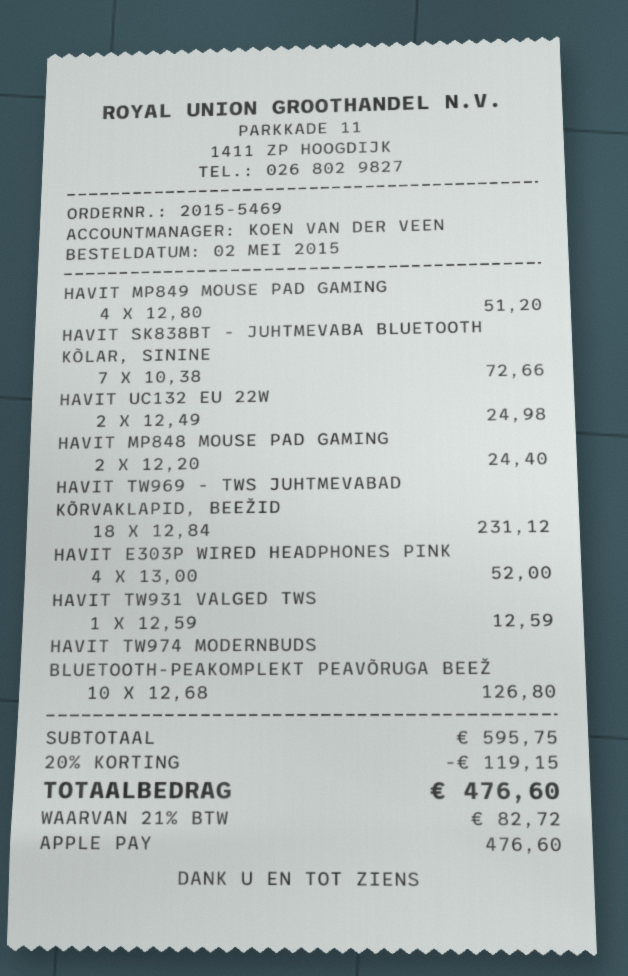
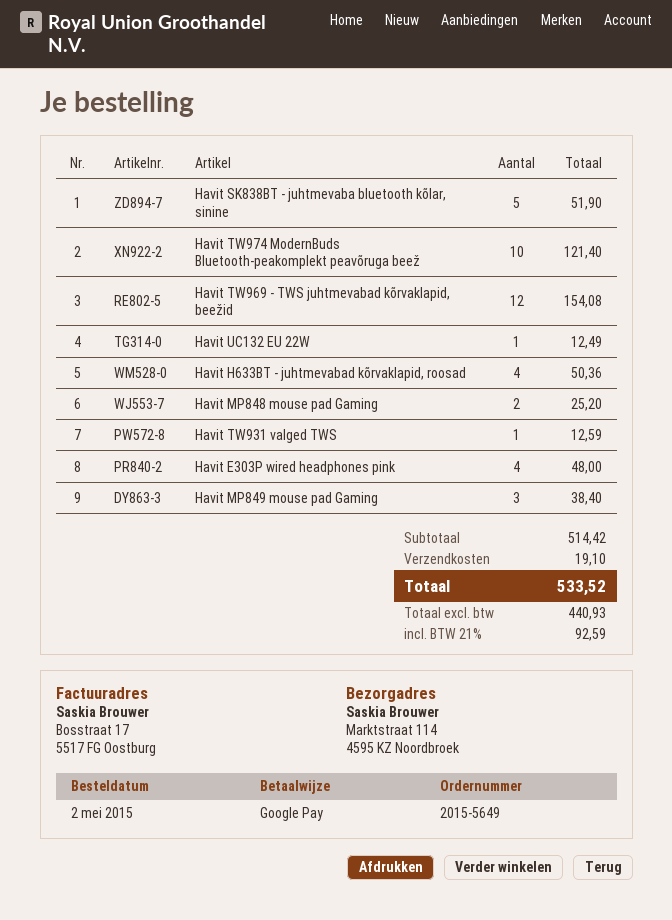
order number: 2015-5469 -> 2015-5649
payment method: Apple Pay -> Google Pay
HAVIT MP849 MOUSE PAD GAMING: 4 for 51.20 -> 3 for 38.40
HAVIT SK838BT - JUHTMEVABA BLUETOOTH KÕLAR, SININE: 7 for 72.66 -> 5 for 51.90
HAVIT UC132 EU 22W: 2 for 24.98 -> 1 for 12.49
HAVIT MP848 MOUSE PAD GAMING: 2 for 24.40 -> 2 for 25.20
HAVIT TW969 - TWS JUHTMEVABAD KÕRVAKLAPID, BEEŽID: 18 for 231.12 -> 12 for 154.08
HAVIT E303P WIRED HEADPHONES PINK: 4 for 52.00 -> 4 for 48.00
HAVIT TW974 MODERNBUDS BLUETOOTH-PEAKOMPLEKT PEAVÕRUGA BEEŽ: 10 for 126.80 -> 10 for 121.40
Havit H633BT - juhtmevabad kõrvaklapid, roosad: none -> 4 for 50.36
subtotal: 595.75 -> 514.42
discount: 20% = 119.15 -> none
shipping: none -> 19.10
tax: 21% = 82.72 -> 21% = 92.59
total: 476.60 -> 533.52

